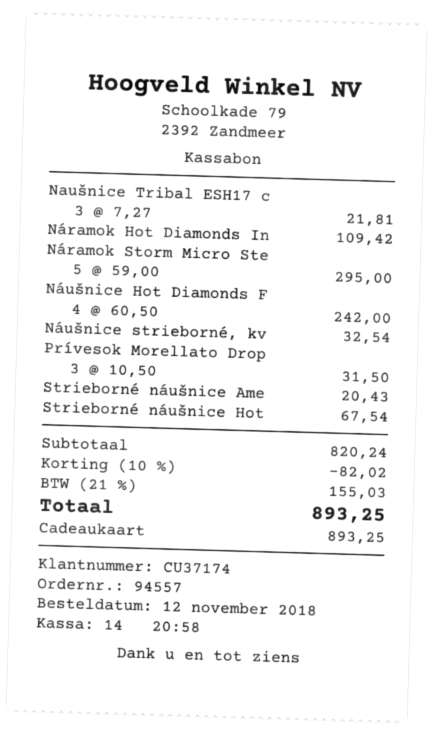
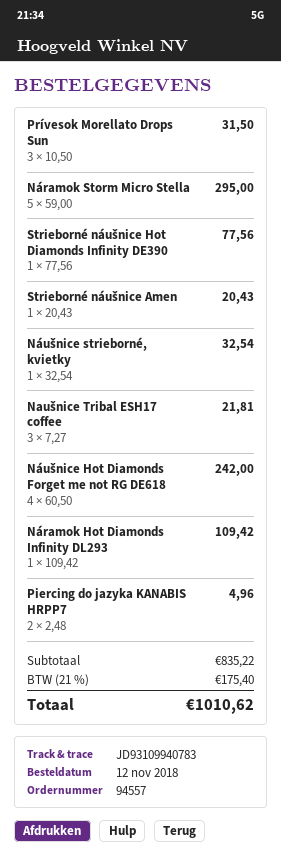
Strieborné náušnice Hot: 1 x 67.54 = 67.54 -> 1 x 77.56 = 77.56
Piercing do jazyka KANABIS HRPP7: none -> 2 x 2.48 = 4.96
subtotal: 820.24 -> 835.22
discount: 10% = 82.02 -> none
tax: 21% = 155.03 -> 21% = 175.40
total: 893.25 -> 1010.62

